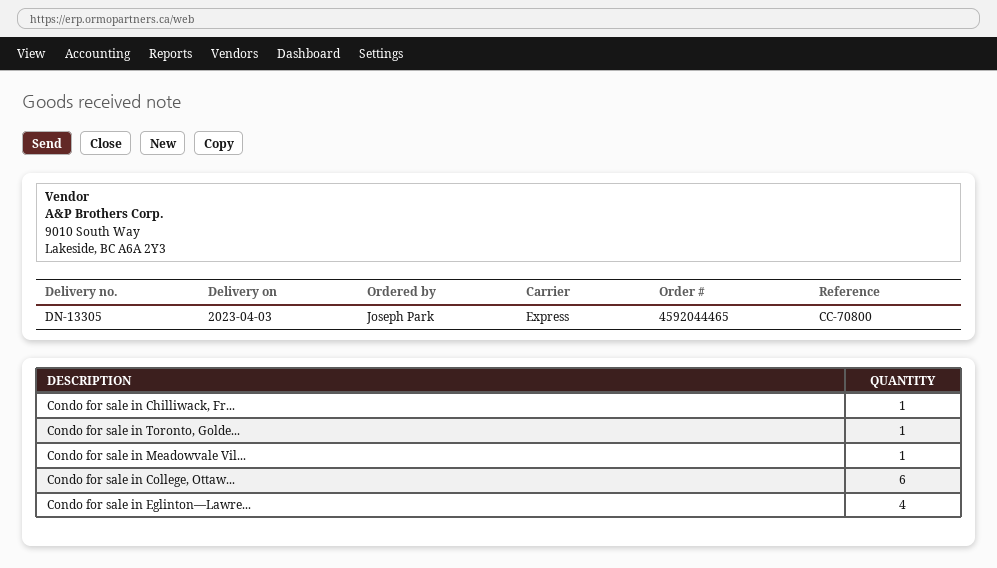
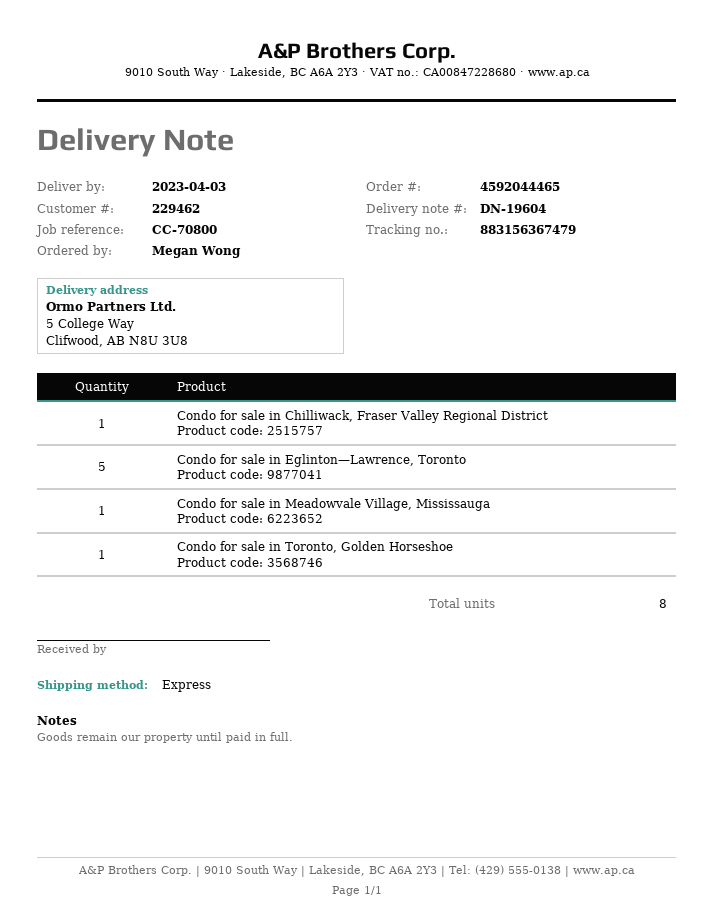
delivery note number: DN-13305 -> DN-19604
ordered by: Joseph Park -> Megan Wong
Condo for sale in College, Ottaw...: 6 -> none
Condo for sale in Eglinton—Lawre...: 4 -> 5

